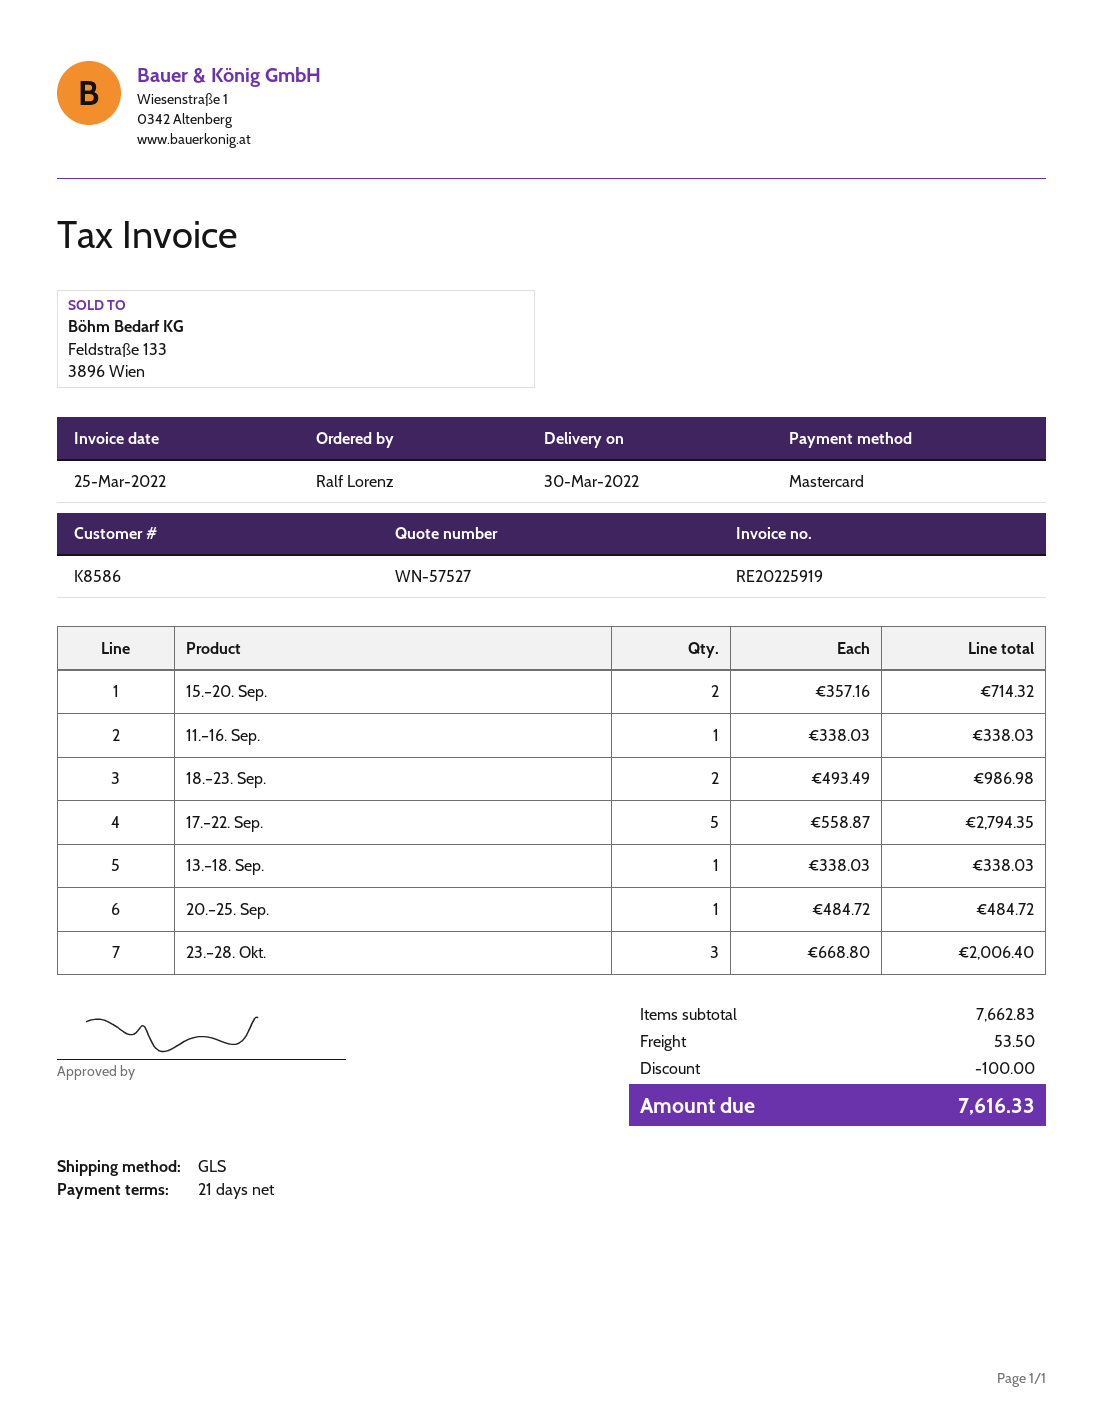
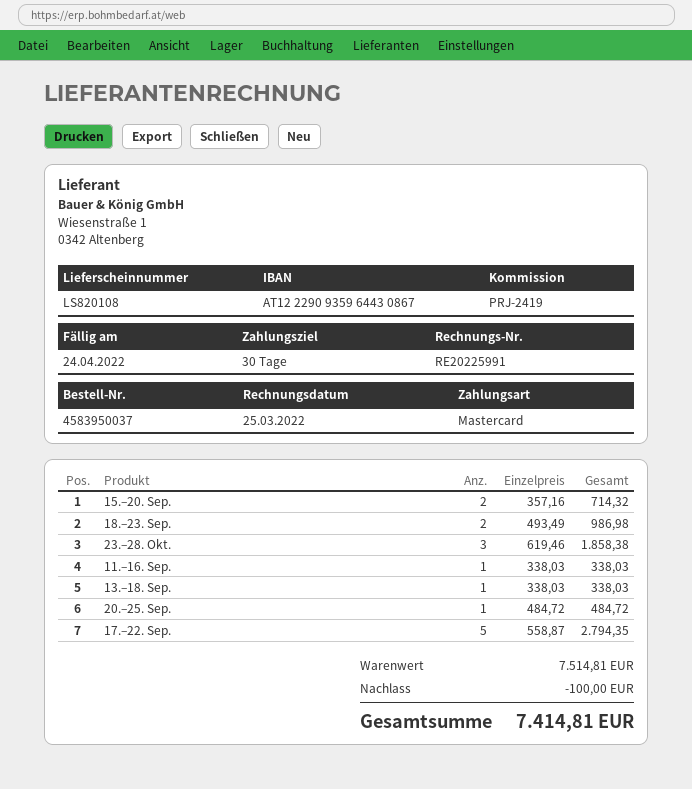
invoice number: RE20225919 -> RE20225991
payment terms: 21 days -> 30 days
23.–28. Okt.: 3 x 668.80 = 2006.40 -> 3 x 619.46 = 1858.38
subtotal: 7662.83 -> 7514.81
shipping: 53.50 -> none
total: 7616.33 -> 7414.81

